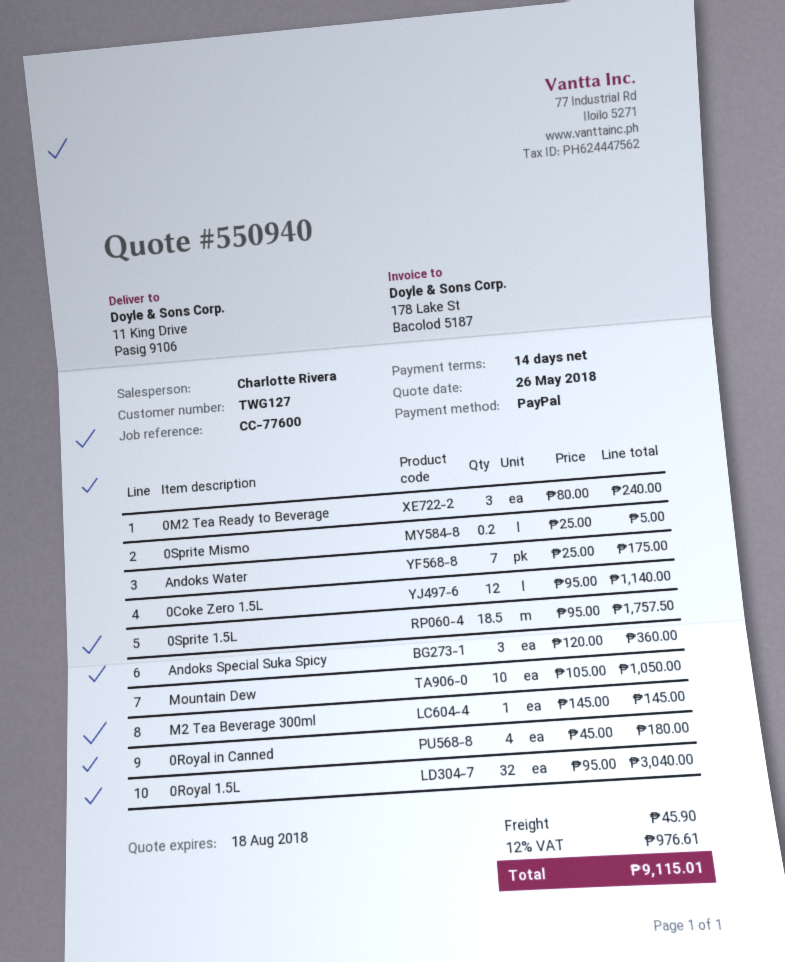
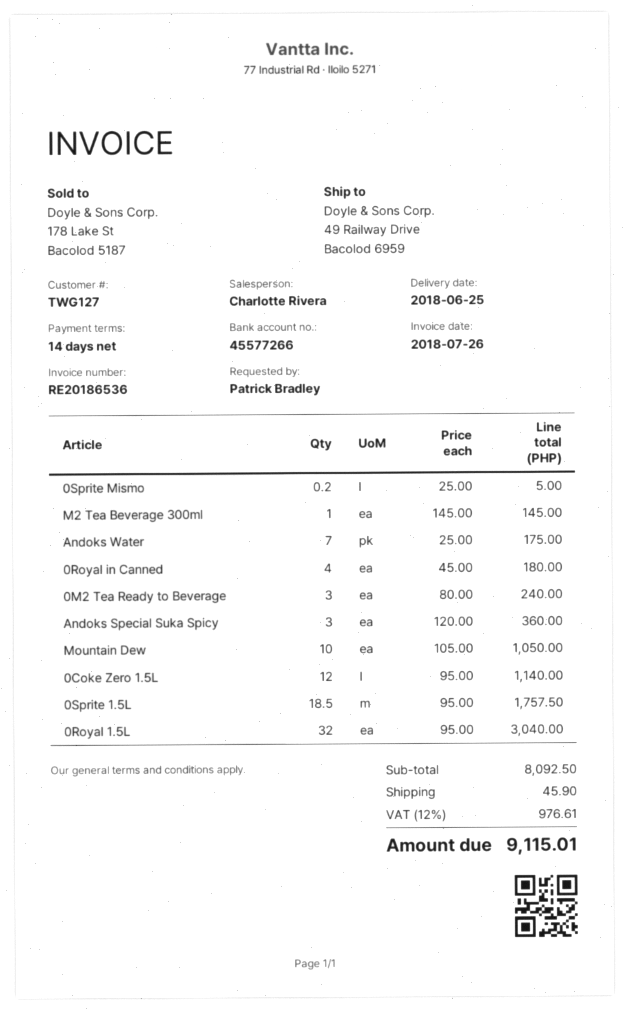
ship to: 11 King Drive, Pasig 9106 -> 49 Railway Drive, Bacolod 6959

